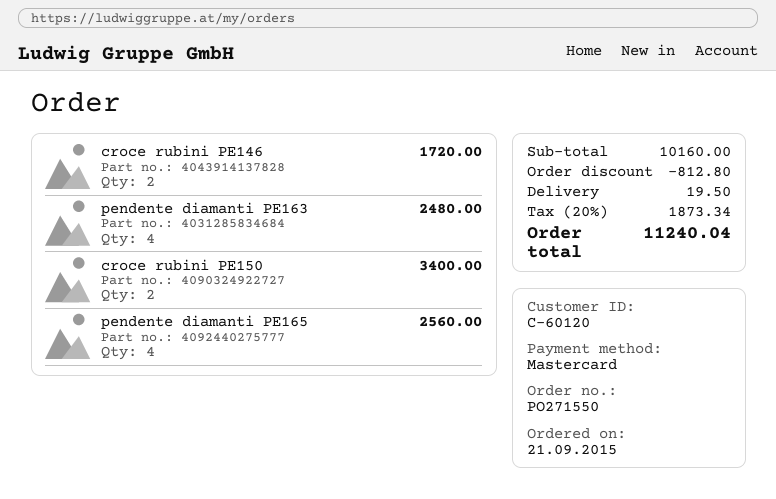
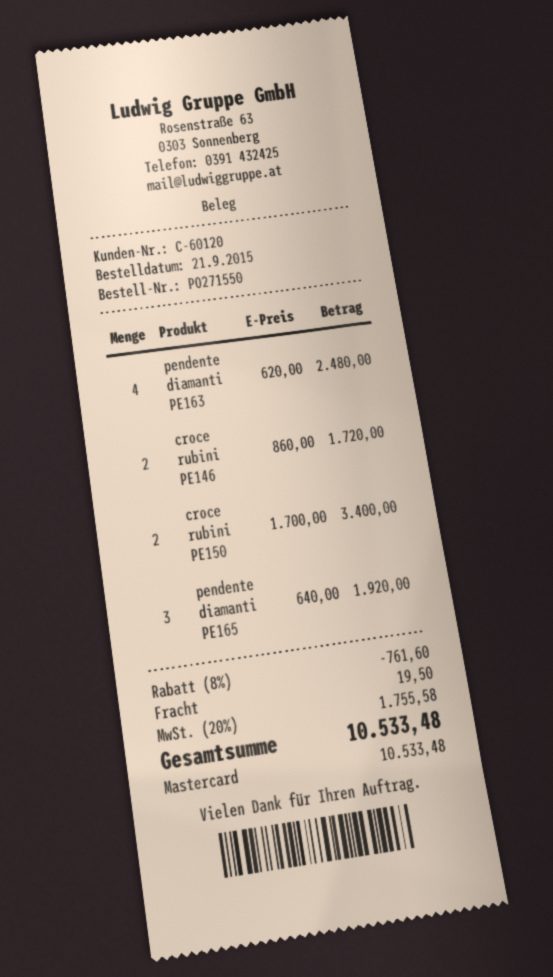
pendente diamanti PE165: 4 for 2560.00 -> 3 for 1920.00
discount: 812.80 -> 761.60
tax: 20% = 1873.34 -> 20% = 1755.58
total: 11240.04 -> 10533.48

